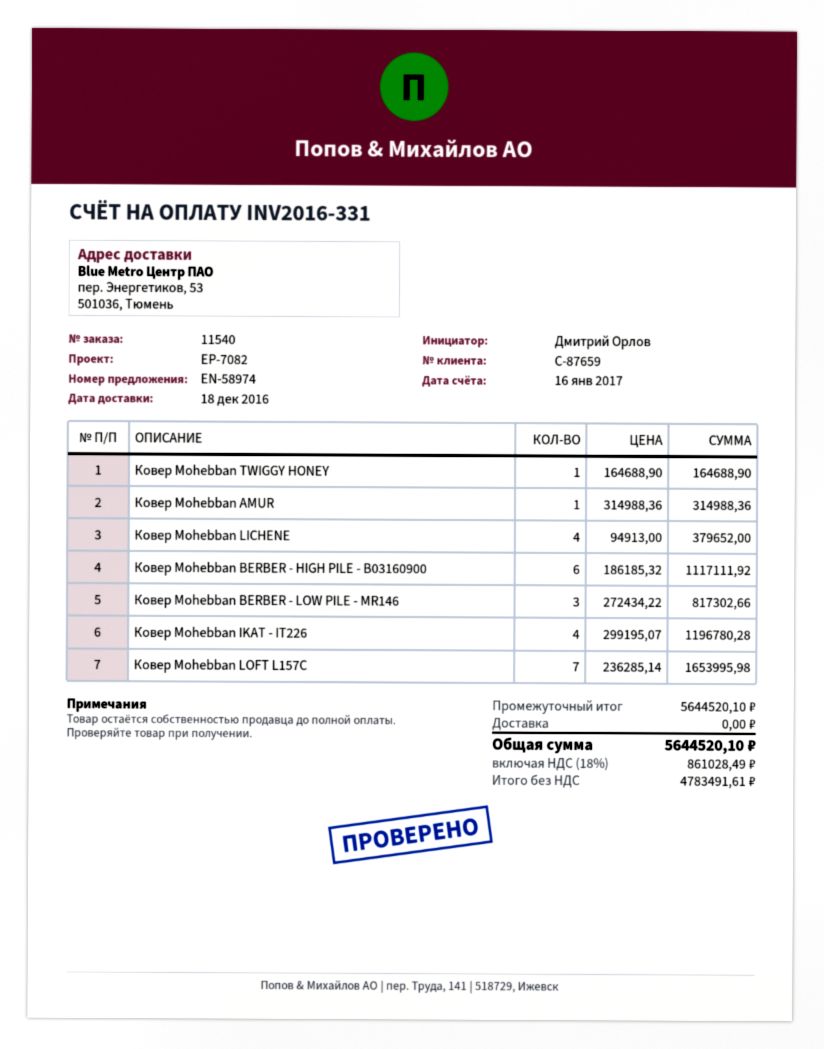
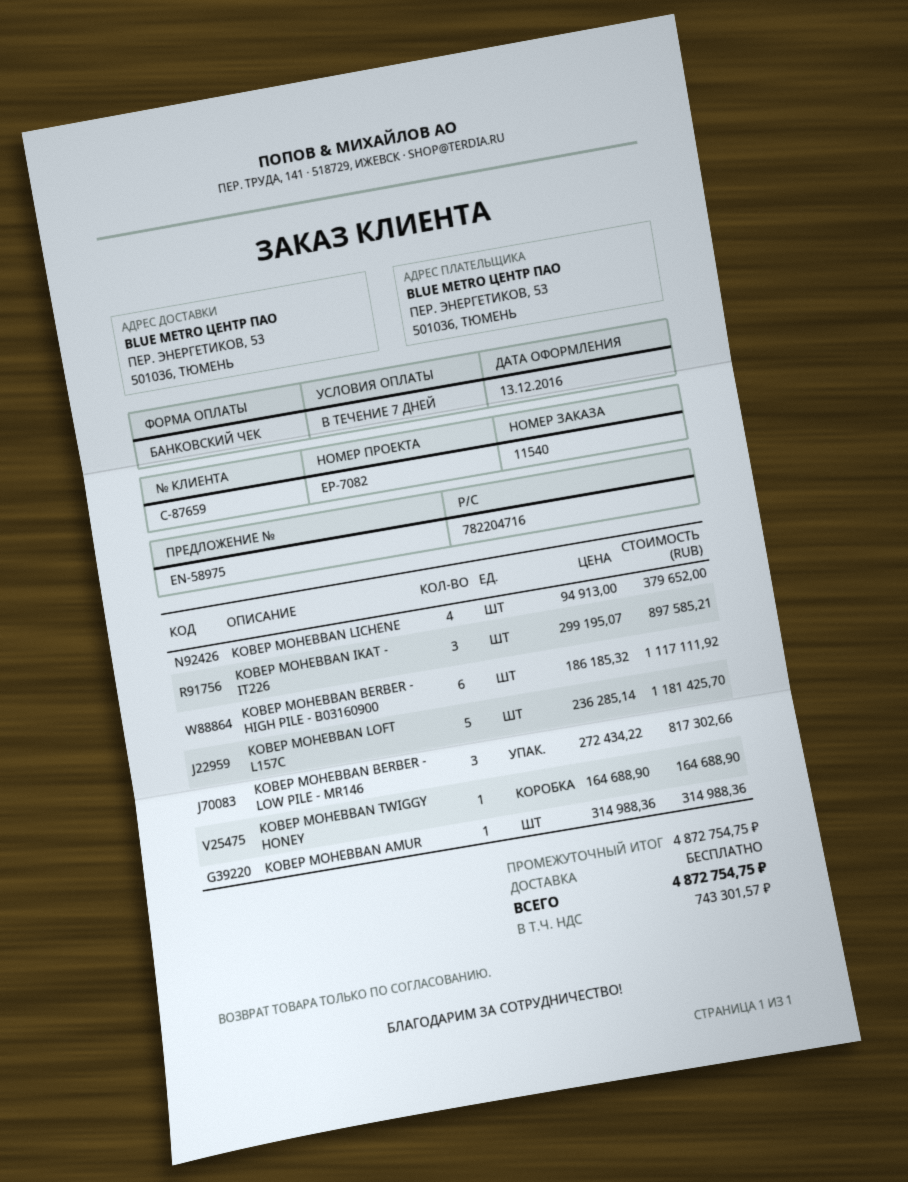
quote number: EN-58974 -> EN-58975
Ковер Mohebban IKAT - IT226: 4 x 299195.07 = 1196780.28 -> 3 x 299195.07 = 897585.21
Ковер Mohebban LOFT L157C: 7 x 236285.14 = 1653995.98 -> 5 x 236285.14 = 1181425.70
subtotal: 5644520.10 -> 4872754.75
tax: 861028.49 -> 743301.57
total: 5644520.10 -> 4872754.75

